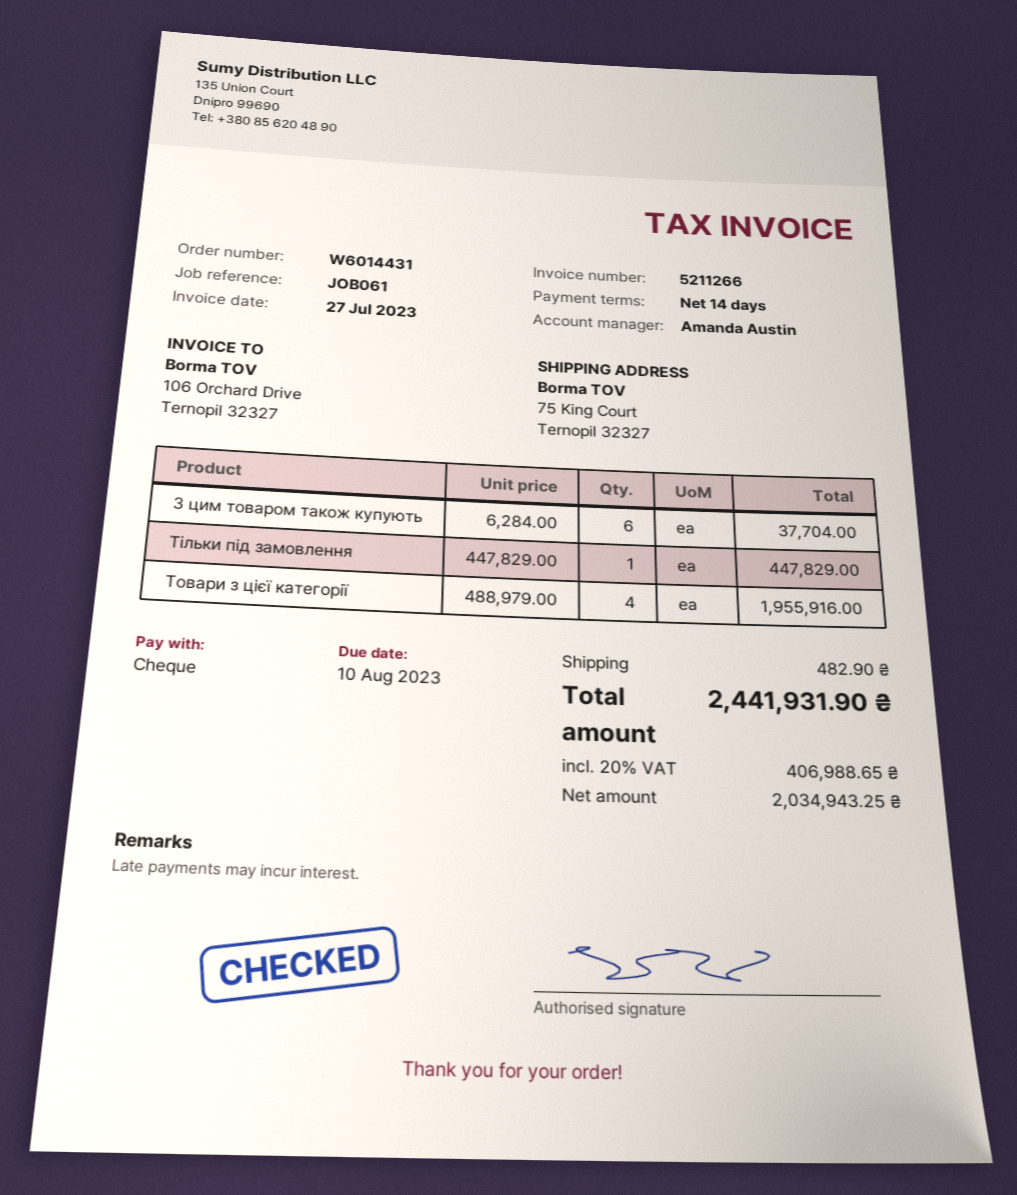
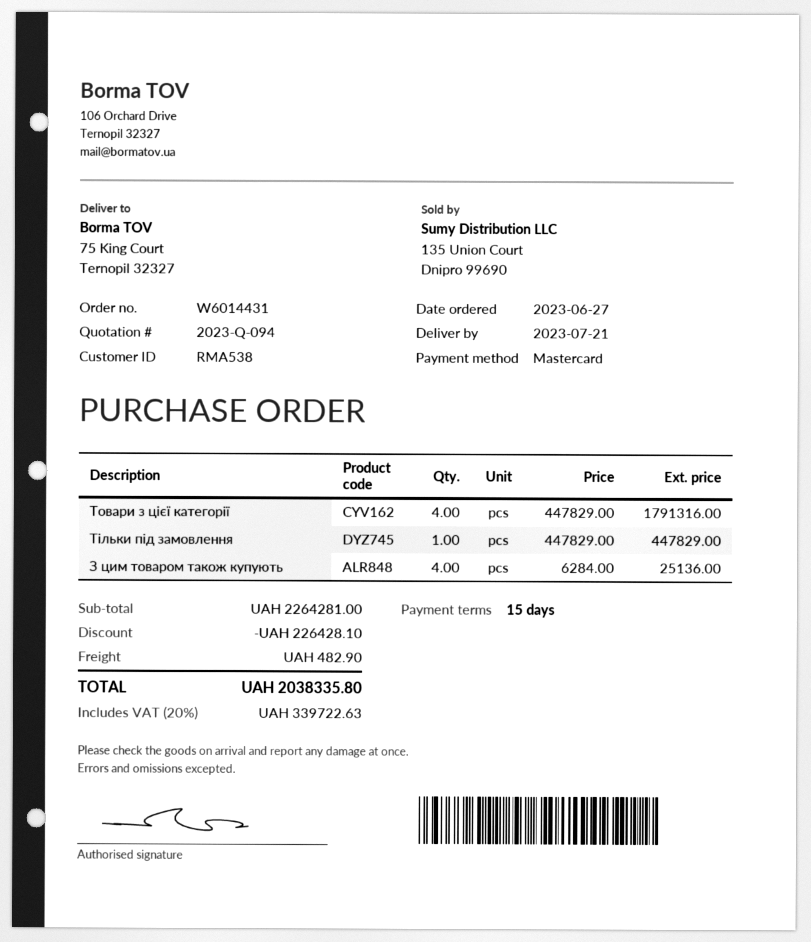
payment terms: 14 days -> 15 days
payment method: cheque -> Mastercard
З цим товаром також купують: 6 x 6284.00 = 37704.00 -> 4 x 6284.00 = 25136.00
Товари з цієї категорії: 4 x 488979.00 = 1955916.00 -> 4 x 447829.00 = 1791316.00
discount: none -> 226428.10
tax: 20% = 406988.65 -> 20% = 339722.63
total: 2441931.90 -> 2038335.80

